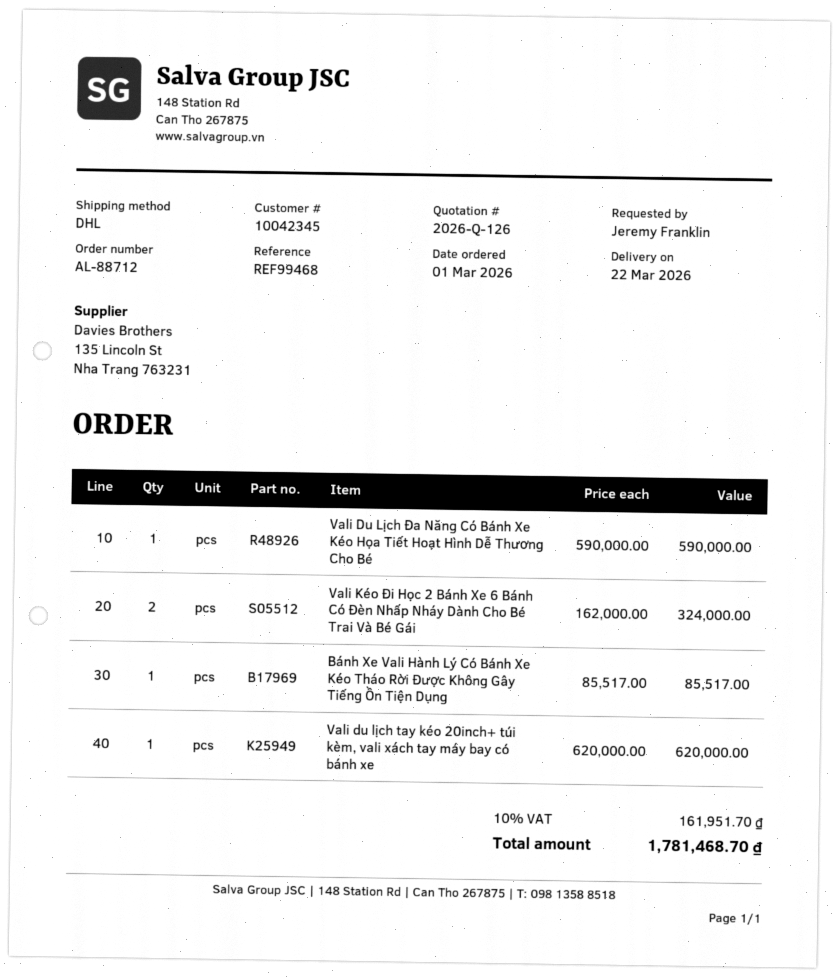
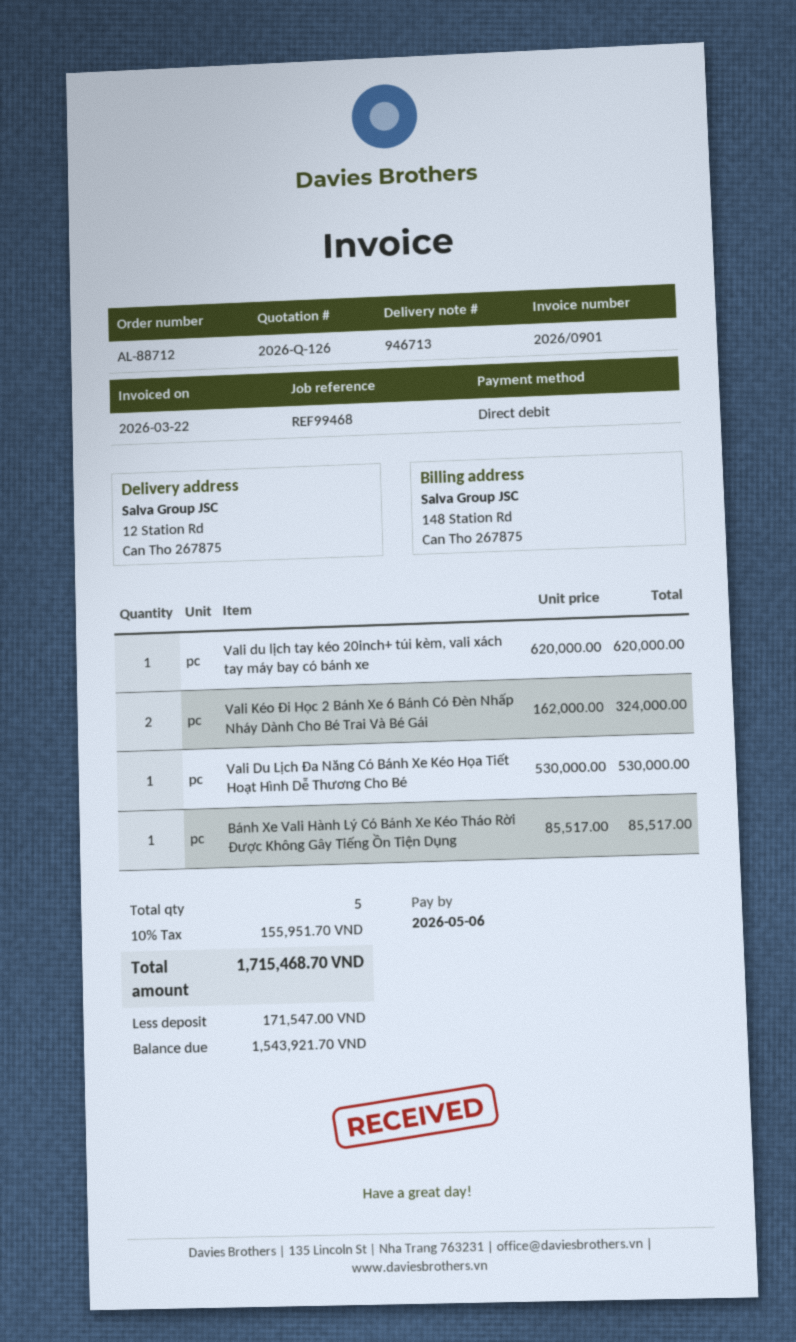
Vali Du Lịch Đa Năng Có Bánh Xe Kéo Họa Tiết Hoạt Hình Dễ Thương Cho Bé: 1 x 590000.00 = 590000.00 -> 1 x 530000.00 = 530000.00
tax: 10% = 161951.70 -> 10% = 155951.70
total: 1781468.70 -> 1715468.70

